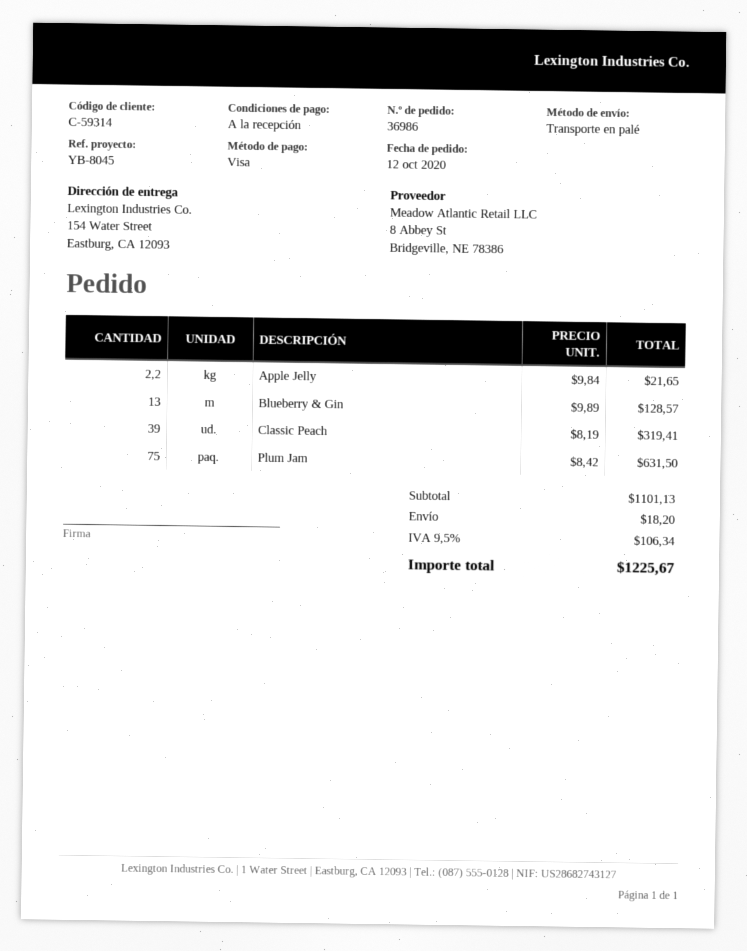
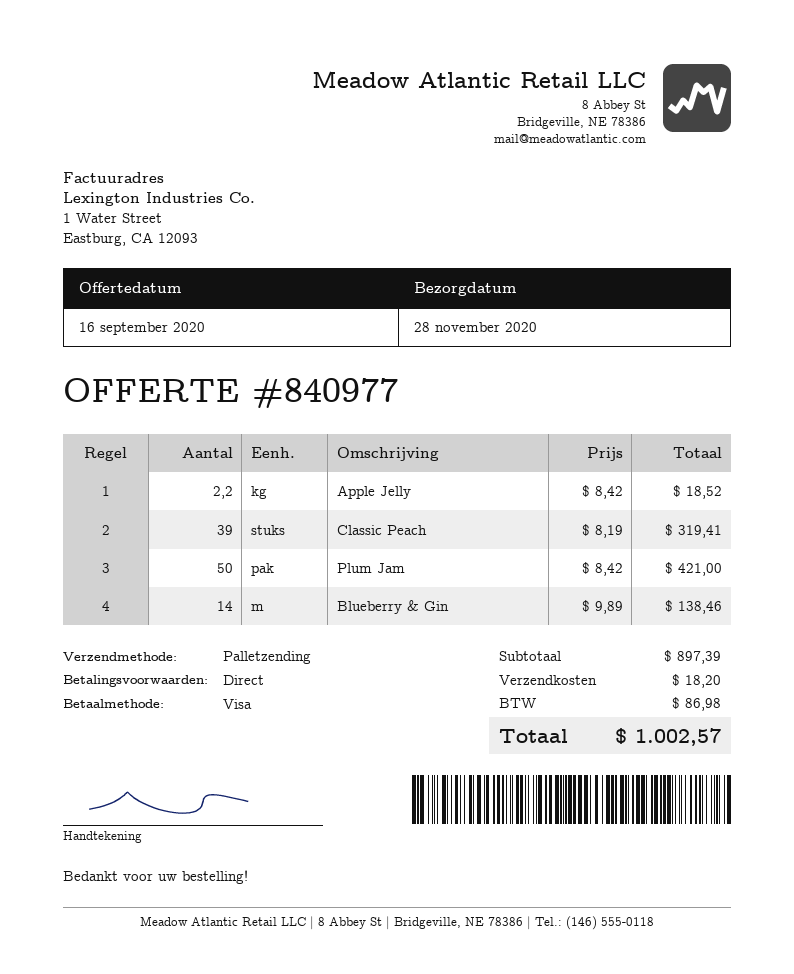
Apple Jelly: 2.2 x 9.84 = 21.65 -> 2.2 x 8.42 = 18.52
Blueberry & Gin: 13 x 9.89 = 128.57 -> 14 x 9.89 = 138.46
Plum Jam: 75 x 8.42 = 631.50 -> 50 x 8.42 = 421.00
subtotal: 1101.13 -> 897.39
tax: 106.34 -> 86.98
total: 1225.67 -> 1002.57

